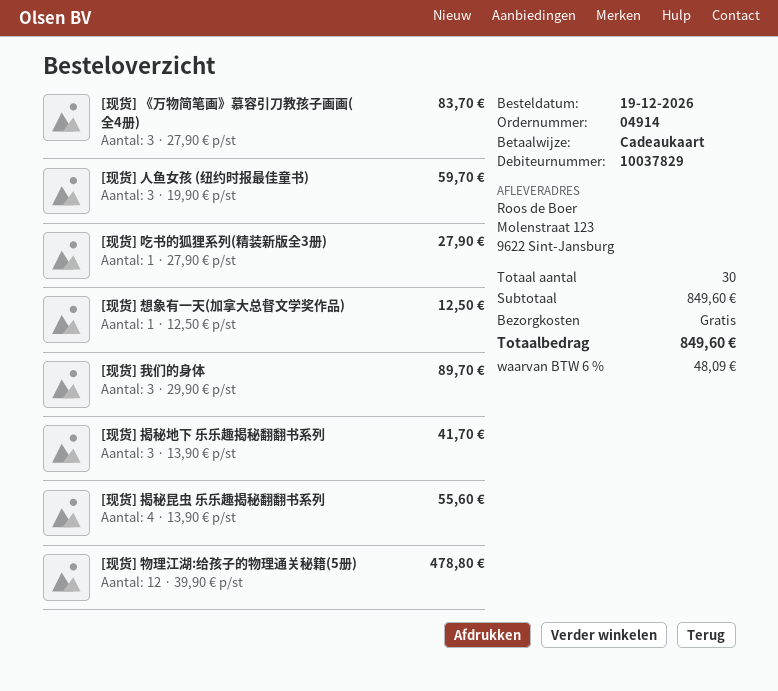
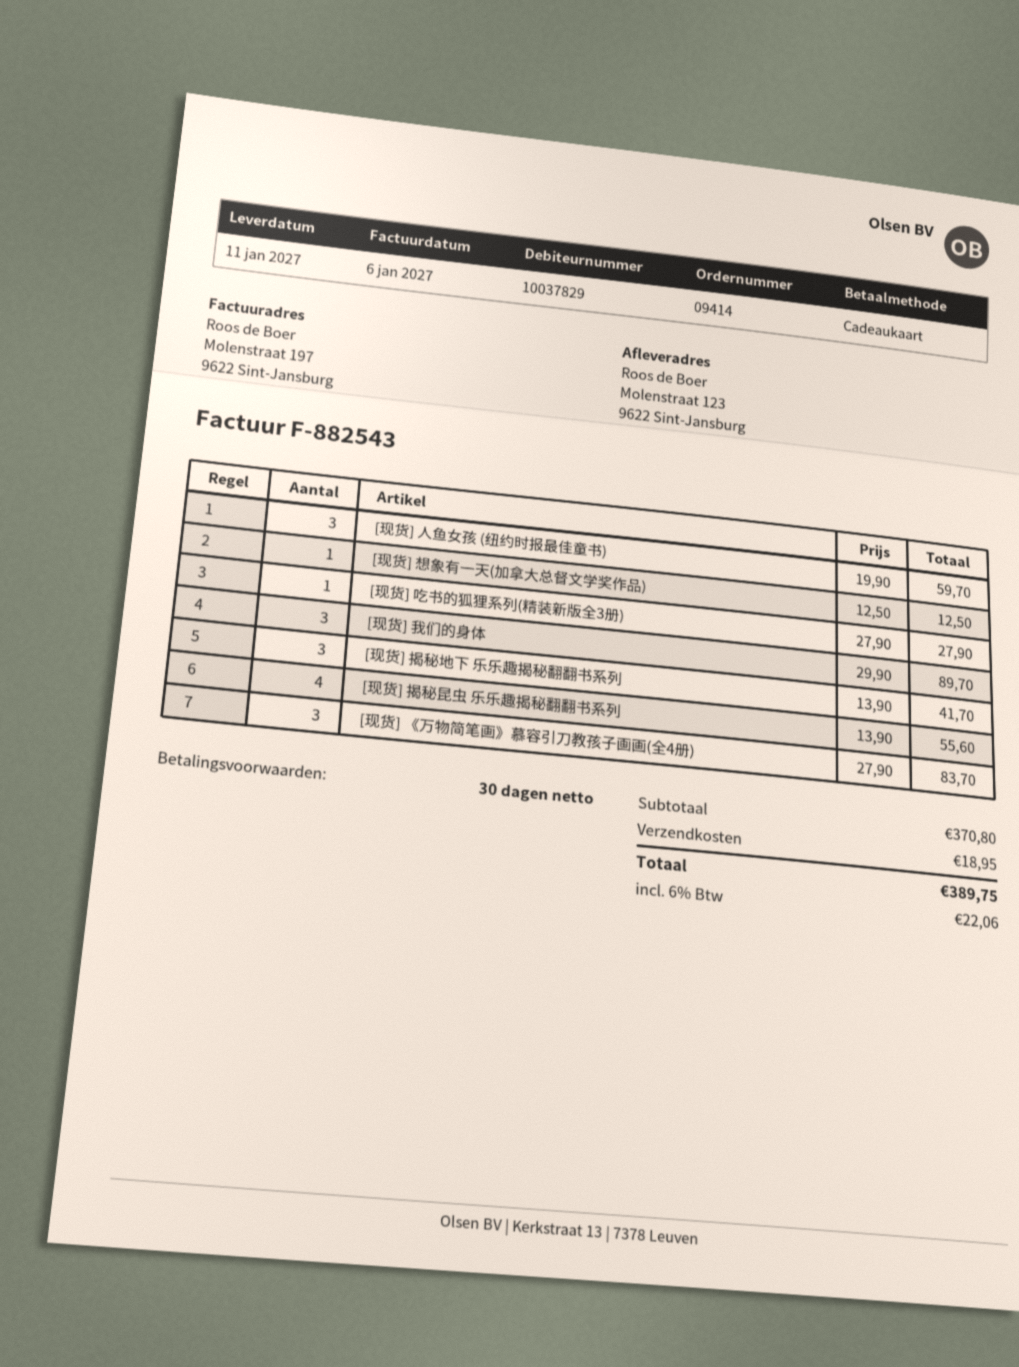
order number: 04914 -> 09414
[现货] 物理江湖:给孩子的物理通关秘籍(5册): 12 x 39.90 = 478.80 -> none
subtotal: 849.60 -> 370.80
shipping: 0.00 -> 18.95
tax: 6% = 48.09 -> 6% = 22.06
total: 849.60 -> 389.75

